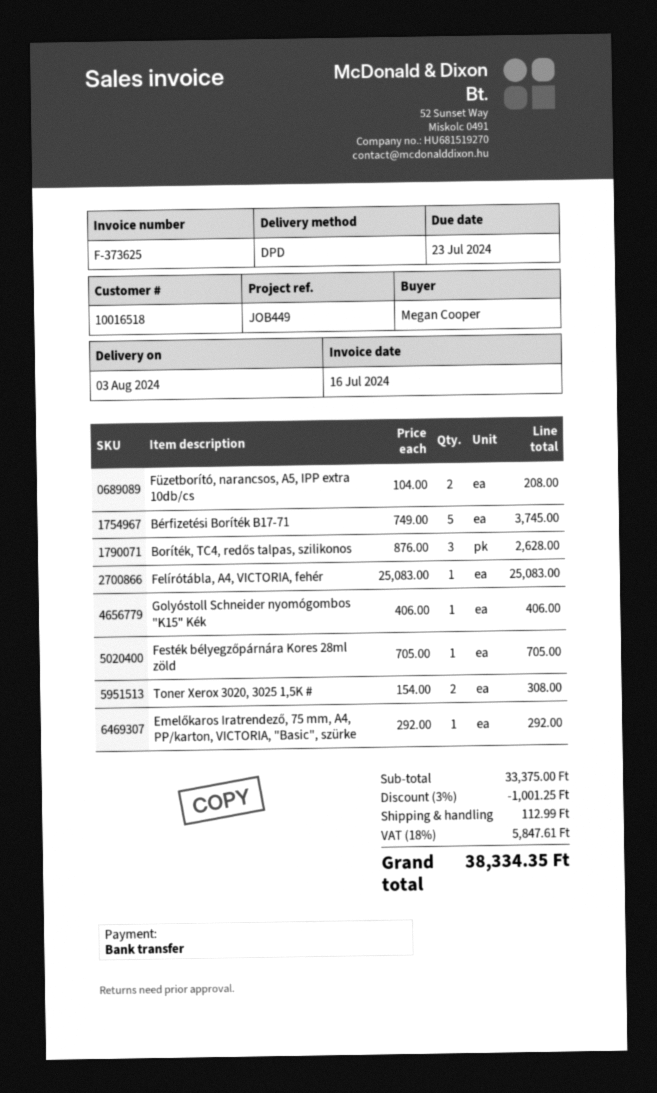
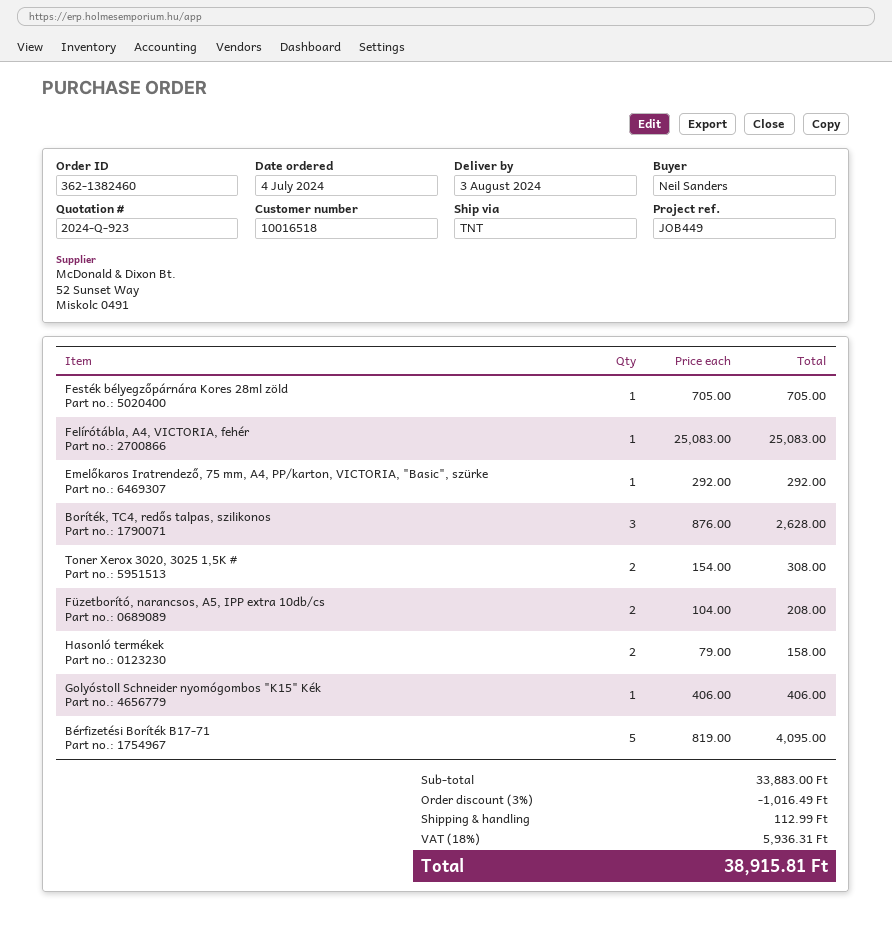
ordered by: Megan Cooper -> Neil Sanders
shipping method: DPD -> TNT
Bérfizetési Boríték B17-71: 5 x 749.00 = 3745.00 -> 5 x 819.00 = 4095.00
Hasonló termékek: none -> 2 x 79.00 = 158.00
subtotal: 33375.00 -> 33883.00
discount: 3% = 1001.25 -> 3% = 1016.49
tax: 18% = 5847.61 -> 18% = 5936.31
total: 38334.35 -> 38915.81

